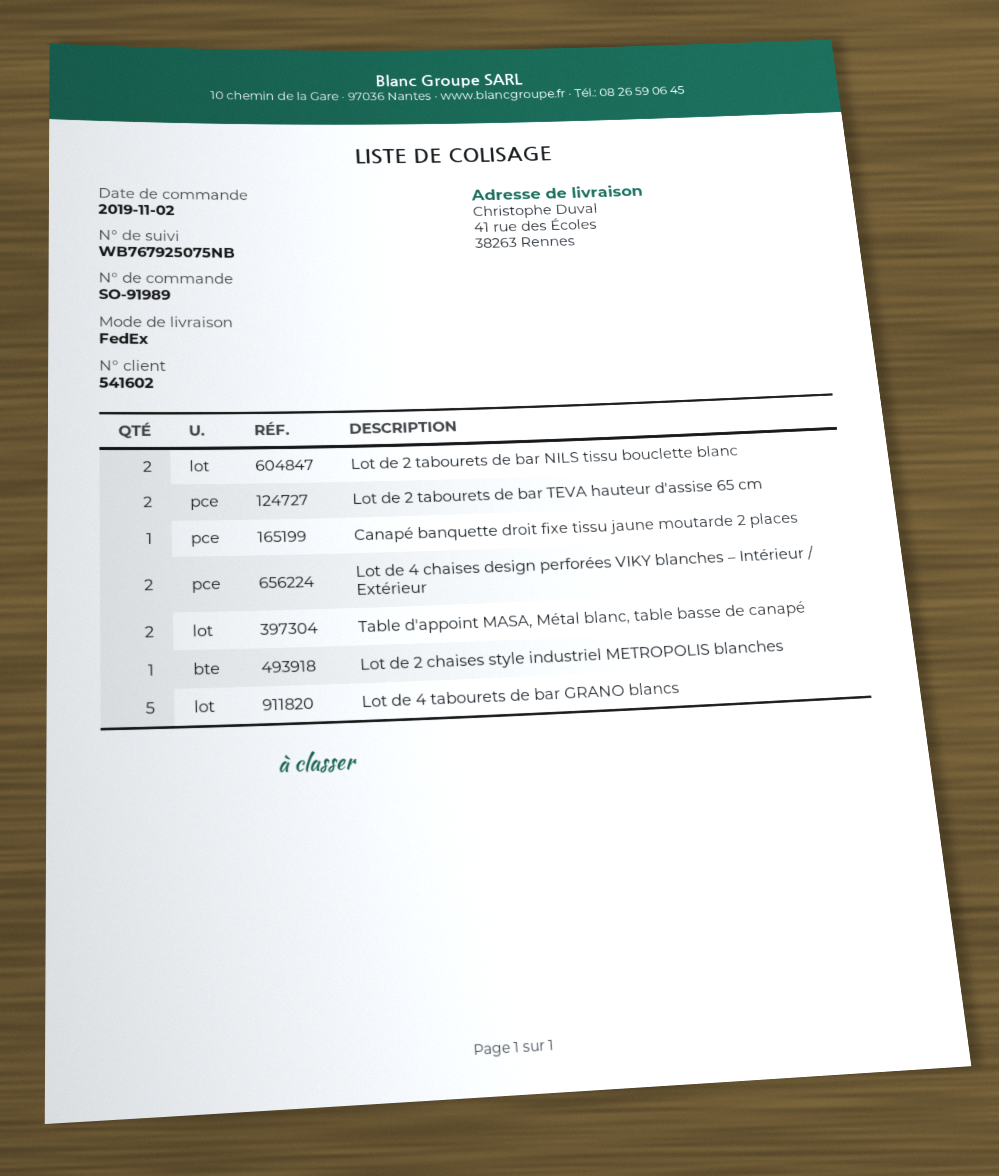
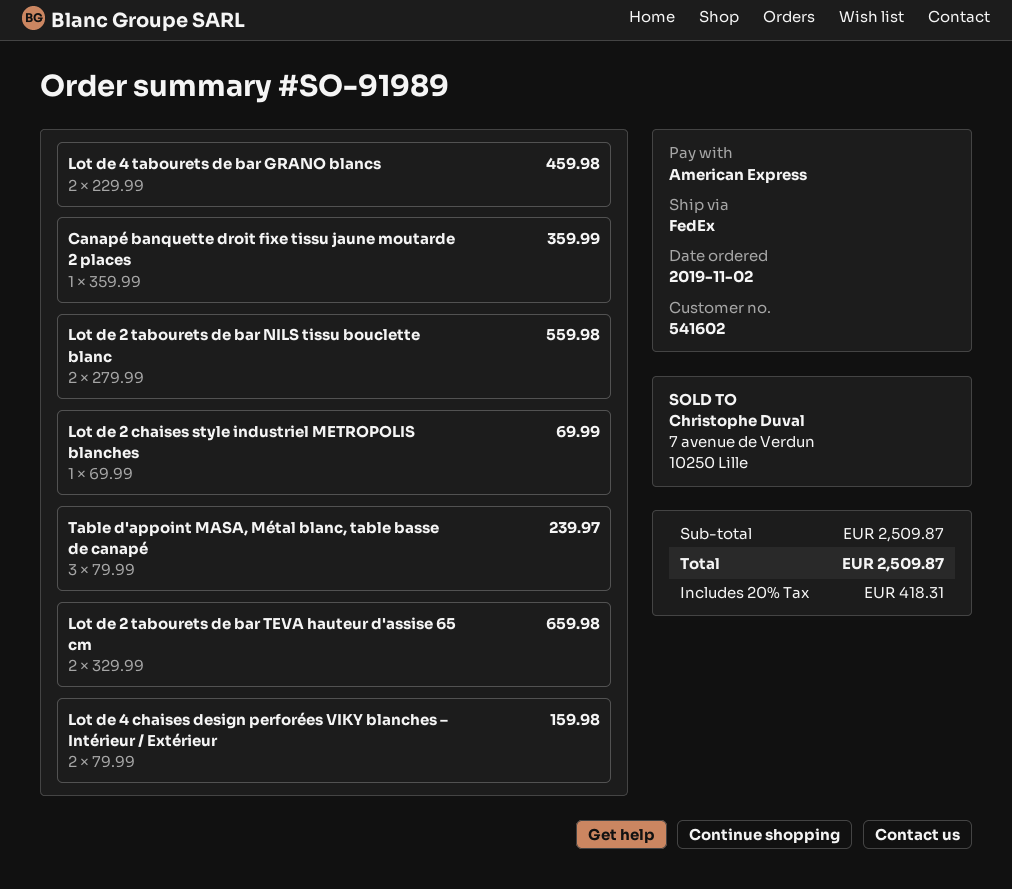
Table d'appoint MASA, Métal blanc, table basse de canapé: 2 -> 3
Lot de 4 tabourets de bar GRANO blancs: 5 -> 2

